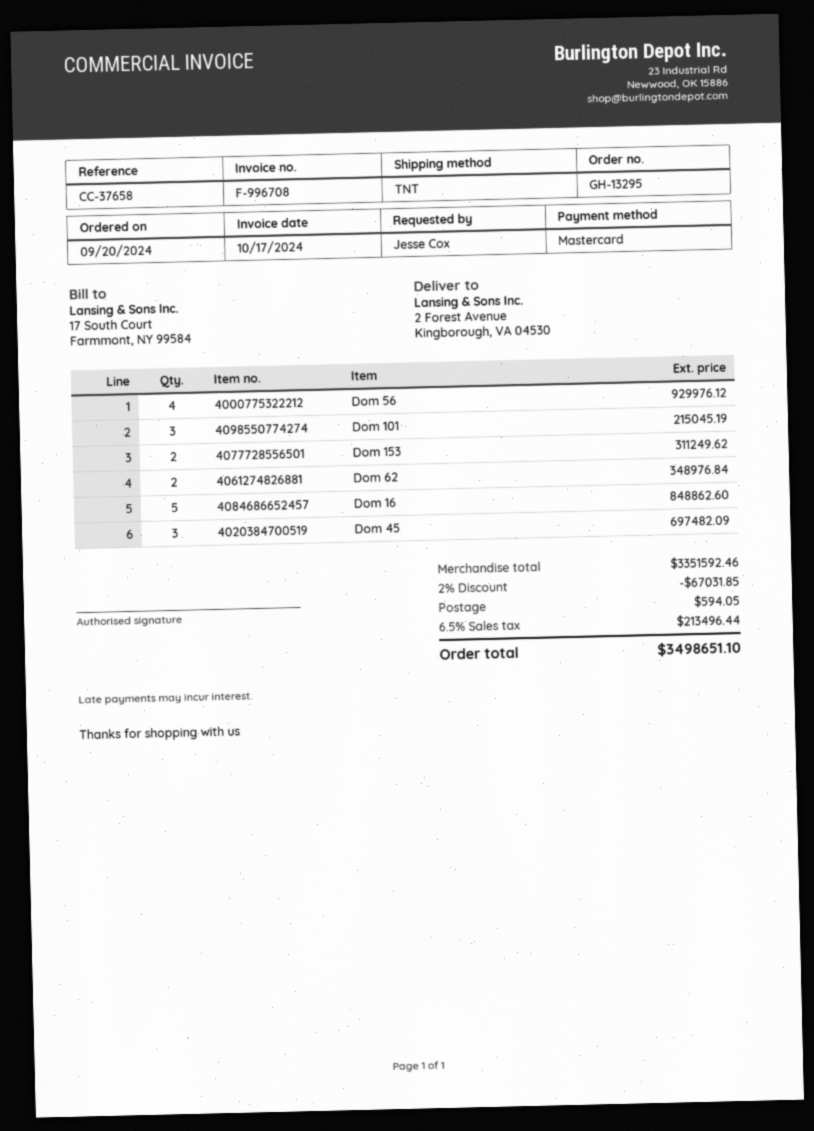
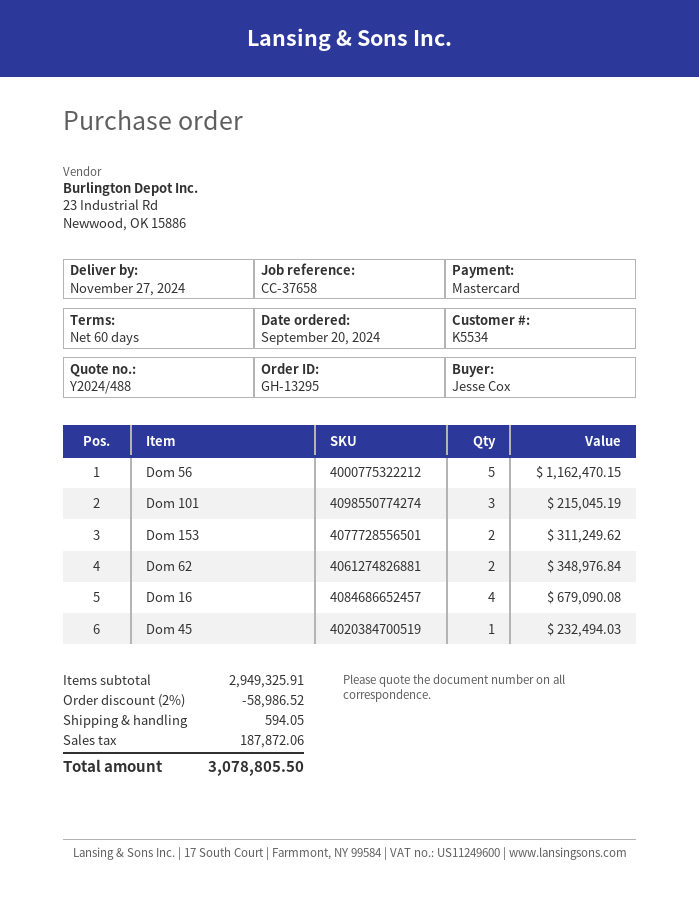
Dom 56: 4 for 929976.12 -> 5 for 1162470.15
Dom 16: 5 for 848862.60 -> 4 for 679090.08
Dom 45: 3 for 697482.09 -> 1 for 232494.03
subtotal: 3351592.46 -> 2949325.91
discount: 2% = 67031.85 -> 2% = 58986.52
tax: 213496.44 -> 187872.06
total: 3498651.10 -> 3078805.50

